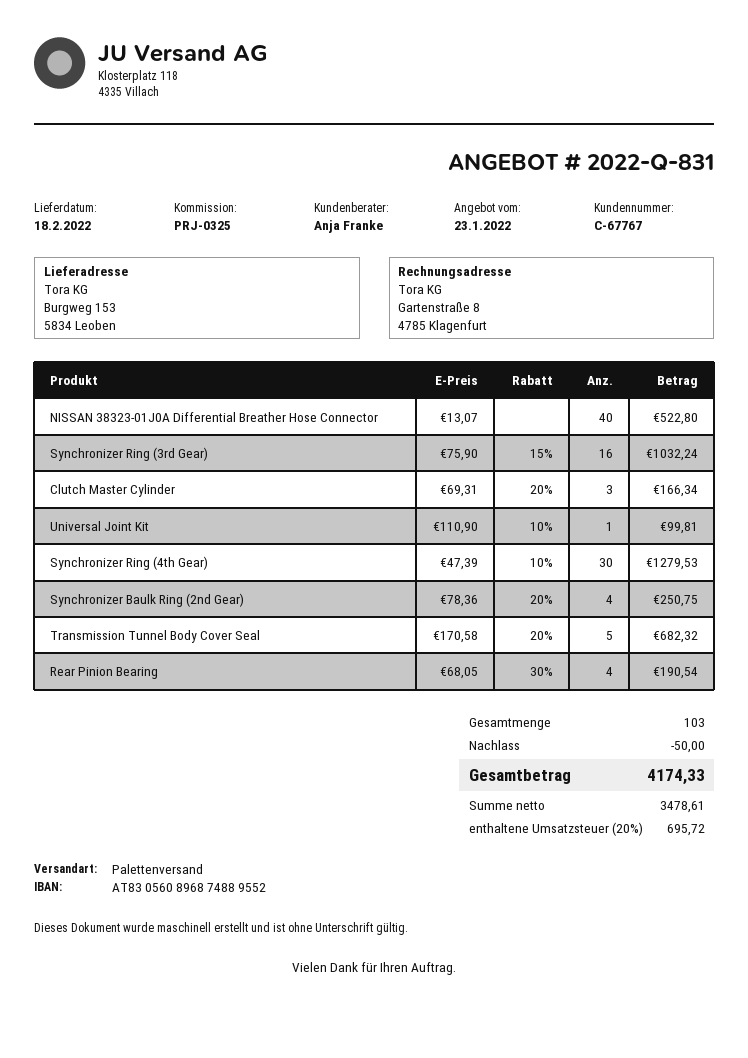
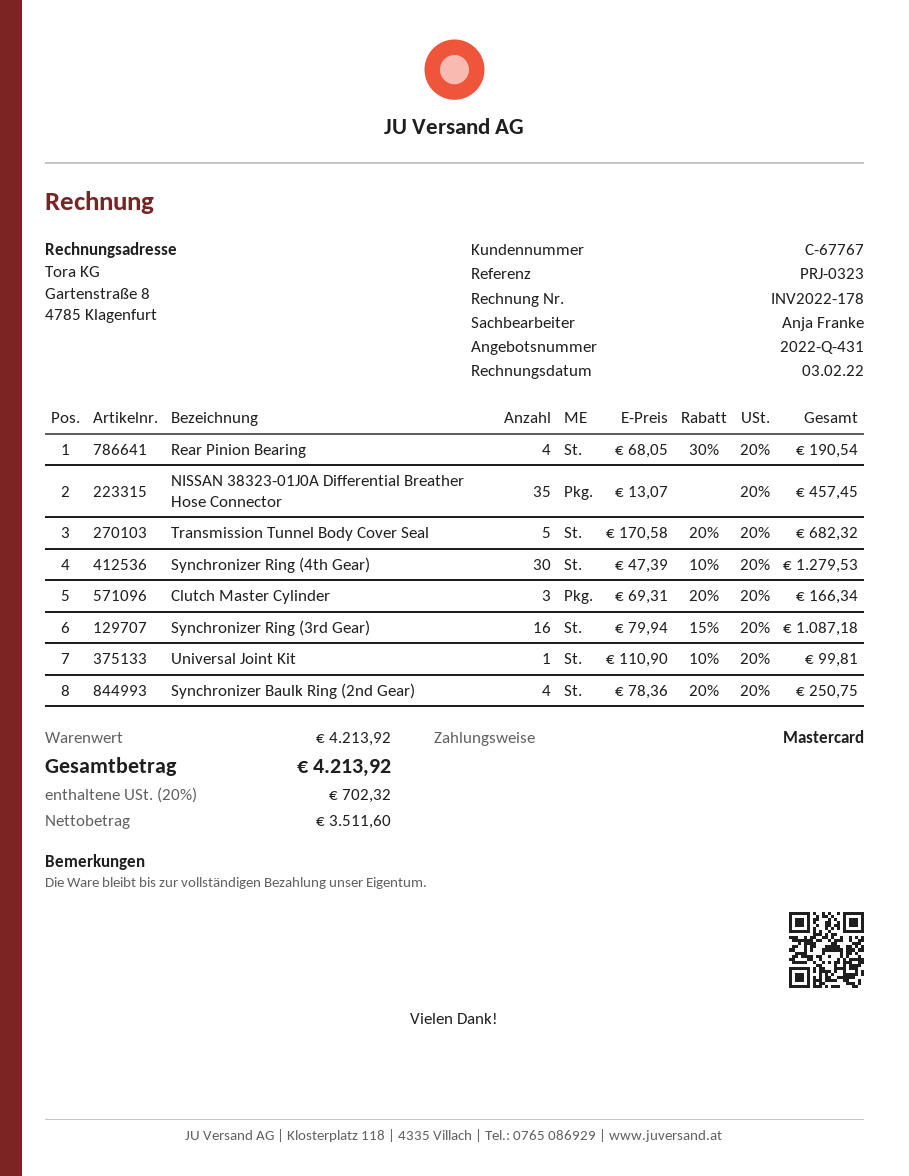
quote number: 2022-Q-831 -> 2022-Q-431
reference: PRJ-0325 -> PRJ-0323
NISSAN 38323-01J0A Differential Breather Hose Connector: 40 x 13.07 = 522.80 -> 35 x 13.07 = 457.45
Synchronizer Ring (3rd Gear): 16 x 75.90 - 15% = 1032.24 -> 16 x 79.94 - 15% = 1087.18
discount: 50.00 -> none
net: 3478.61 -> 3511.60
tax: 20% = 695.72 -> 20% = 702.32
total: 4174.33 -> 4213.92

